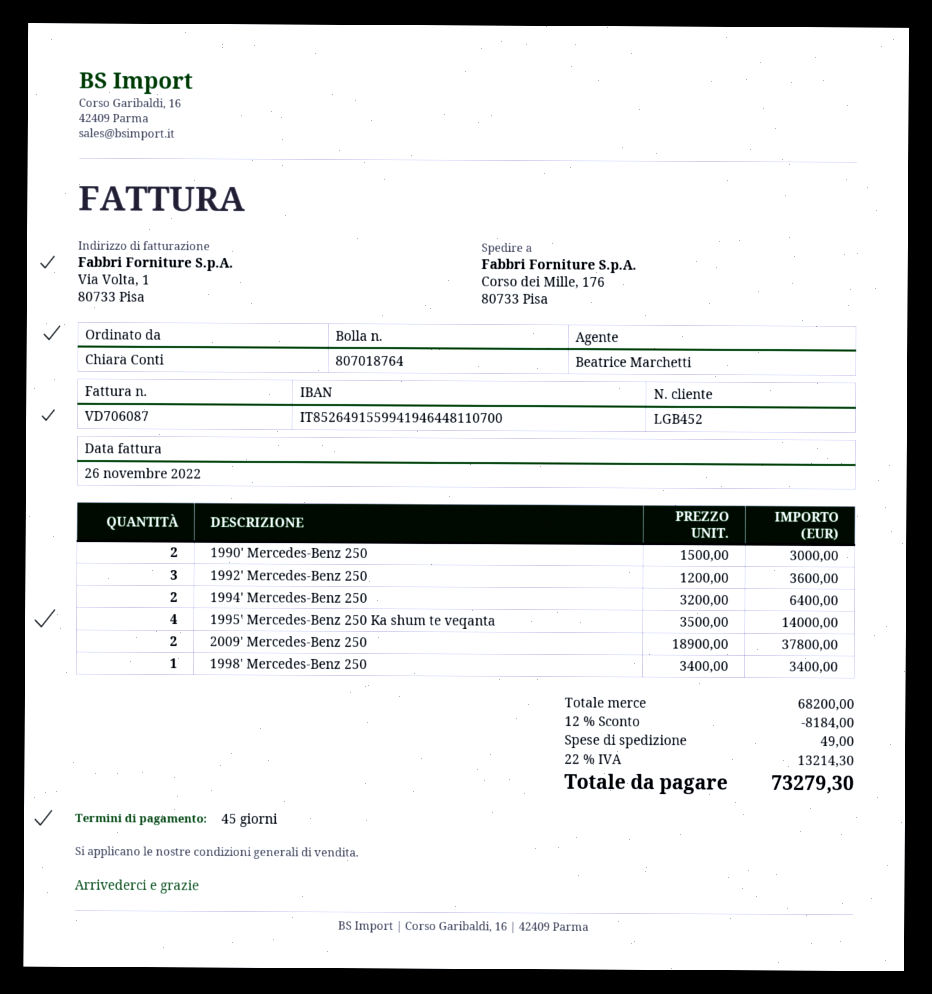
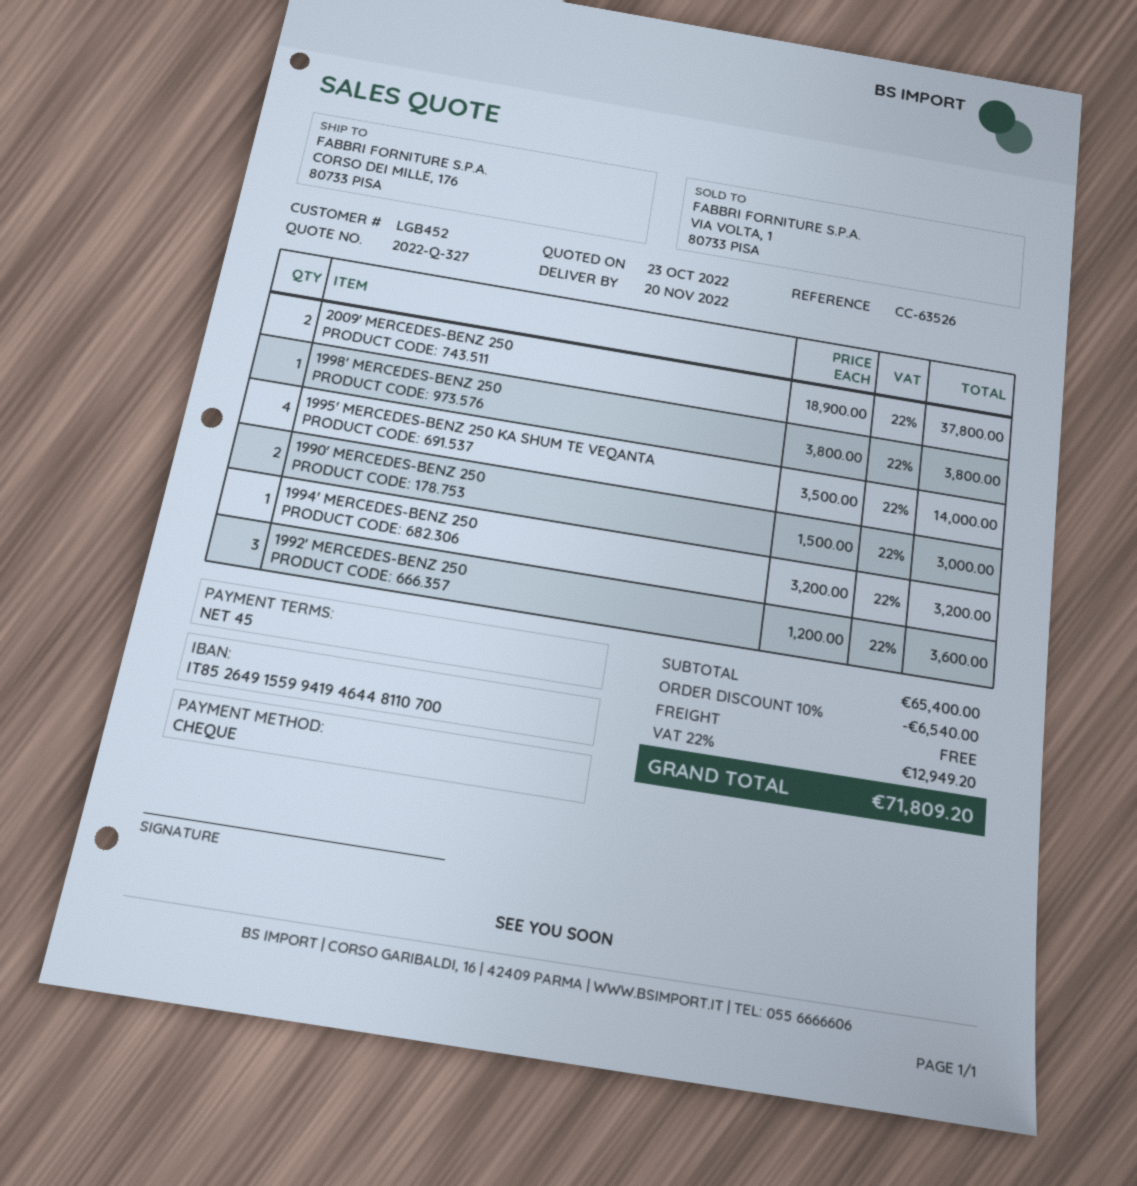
1994' Mercedes-Benz 250: 2 x 3200.00 = 6400.00 -> 1 x 3200.00 = 3200.00
1998' Mercedes-Benz 250: 1 x 3400.00 = 3400.00 -> 1 x 3800.00 = 3800.00
subtotal: 68200.00 -> 65400.00
discount: 12% = 8184.00 -> 10% = 6540.00
shipping: 49.00 -> 0.00
tax: 22% = 13214.30 -> 22% = 12949.20
total: 73279.30 -> 71809.20

